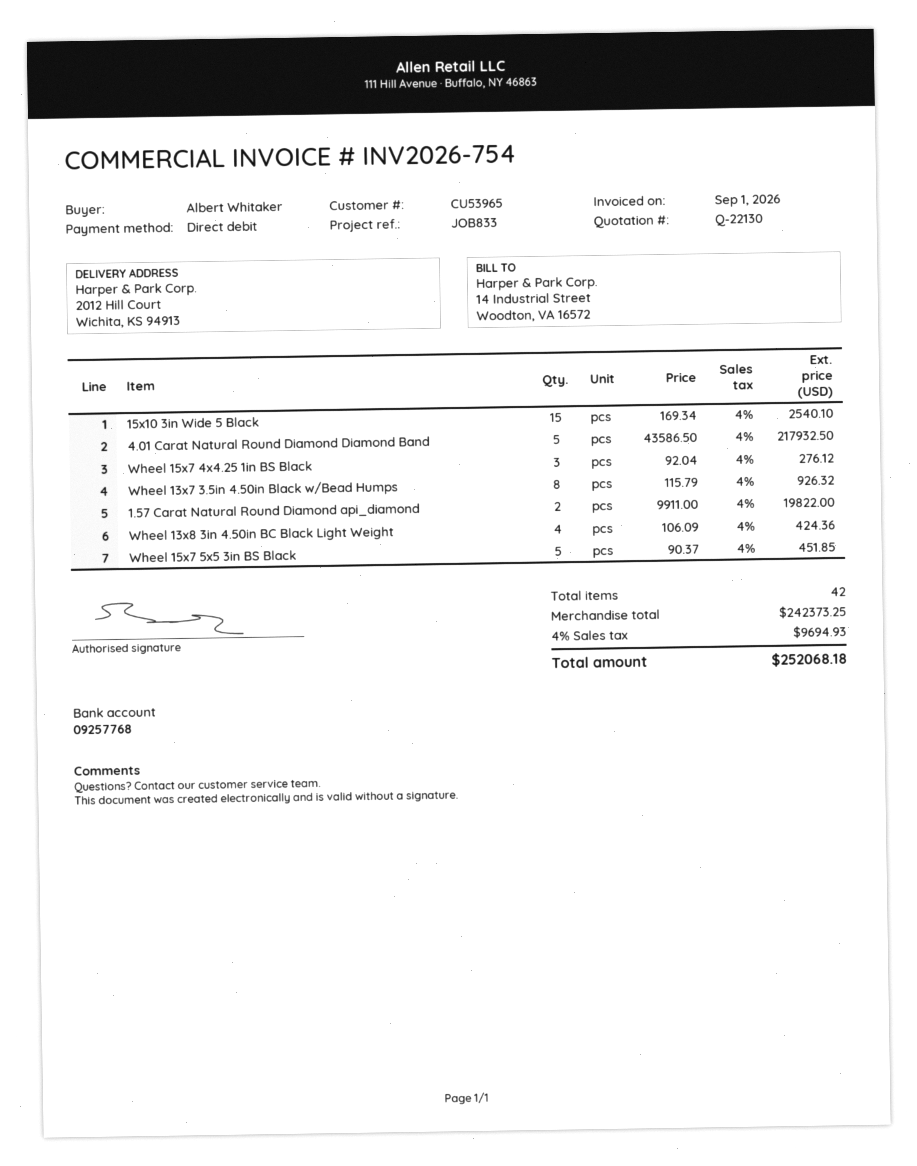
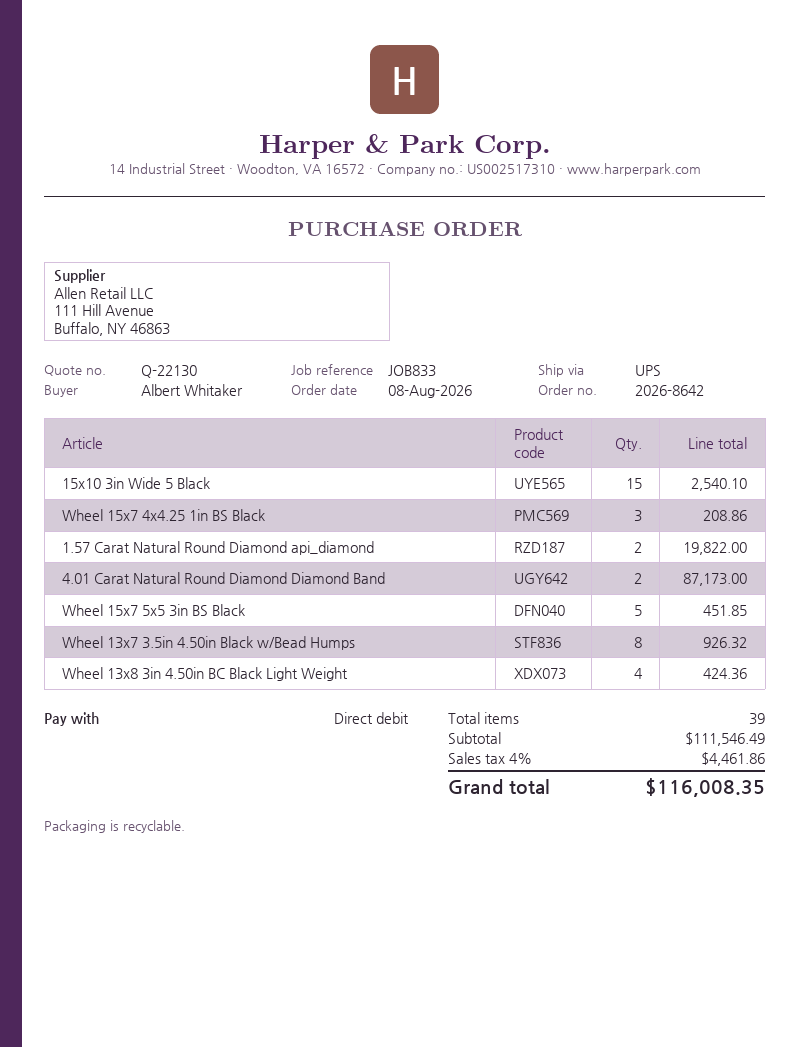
4.01 Carat Natural Round Diamond Diamond Band: 5 for 217932.50 -> 2 for 87173.00
Wheel 15x7 4x4.25 1in BS Black: 3 for 276.12 -> 3 for 208.86
total quantity: 42 -> 39
subtotal: 242373.25 -> 111546.49
tax: 4% = 9694.93 -> 4% = 4461.86
total: 252068.18 -> 116008.35

